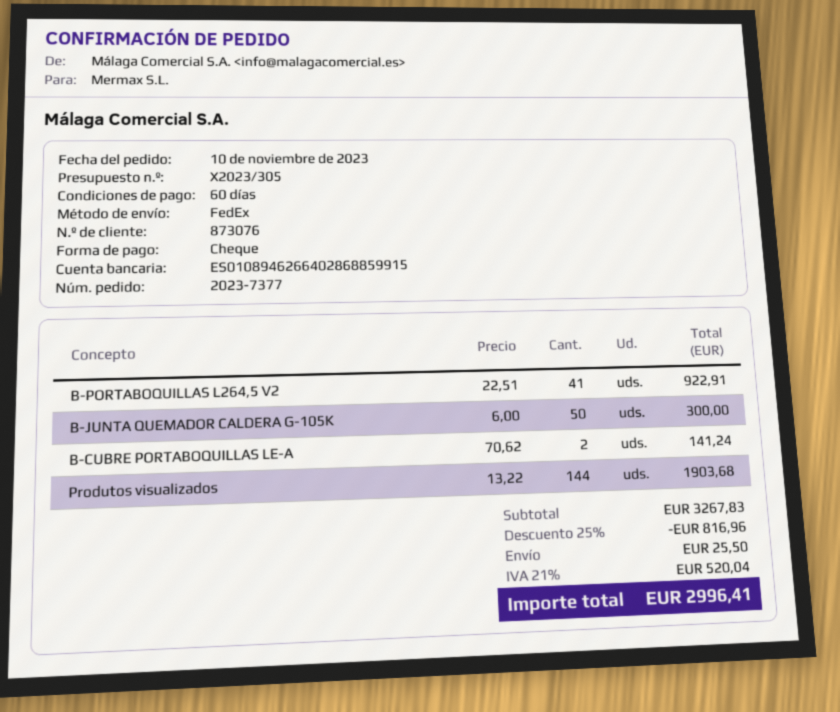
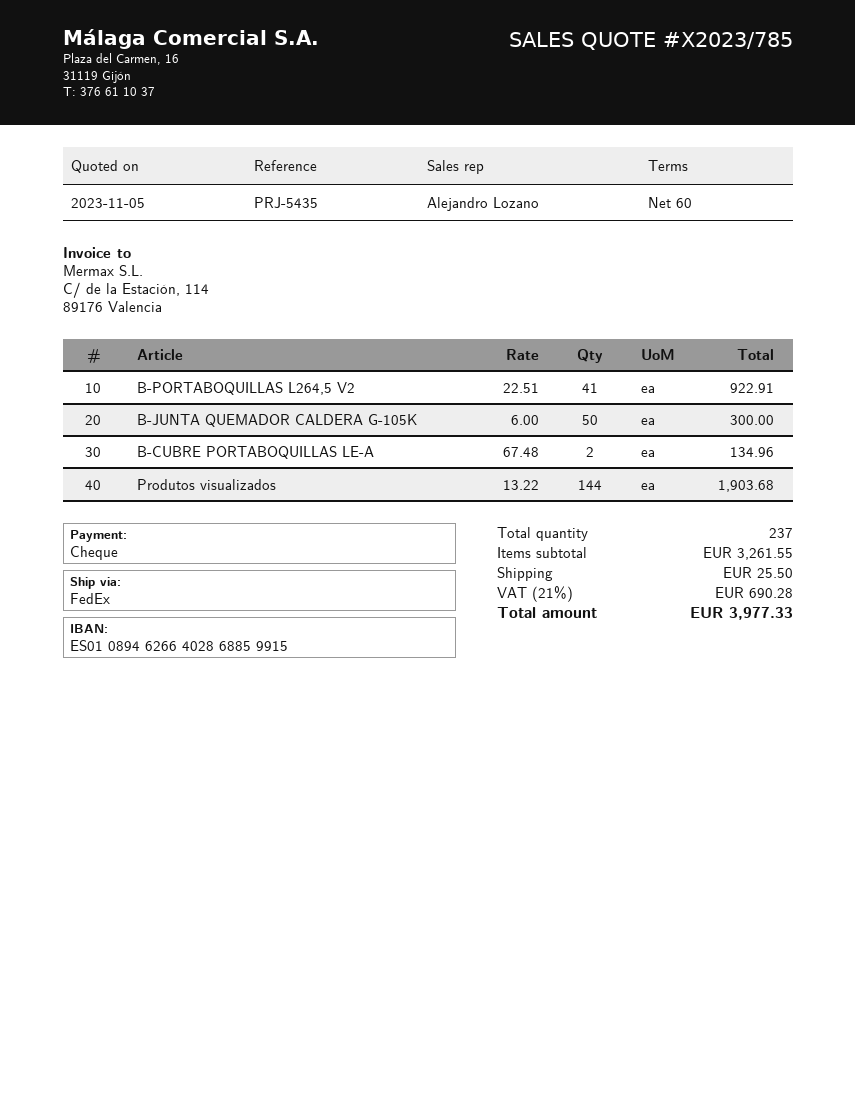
quote number: X2023/305 -> X2023/785
B-CUBRE PORTABOQUILLAS LE-A: 2 x 70.62 = 141.24 -> 2 x 67.48 = 134.96
subtotal: 3267.83 -> 3261.55
discount: 25% = 816.96 -> none
tax: 21% = 520.04 -> 21% = 690.28
total: 2996.41 -> 3977.33

